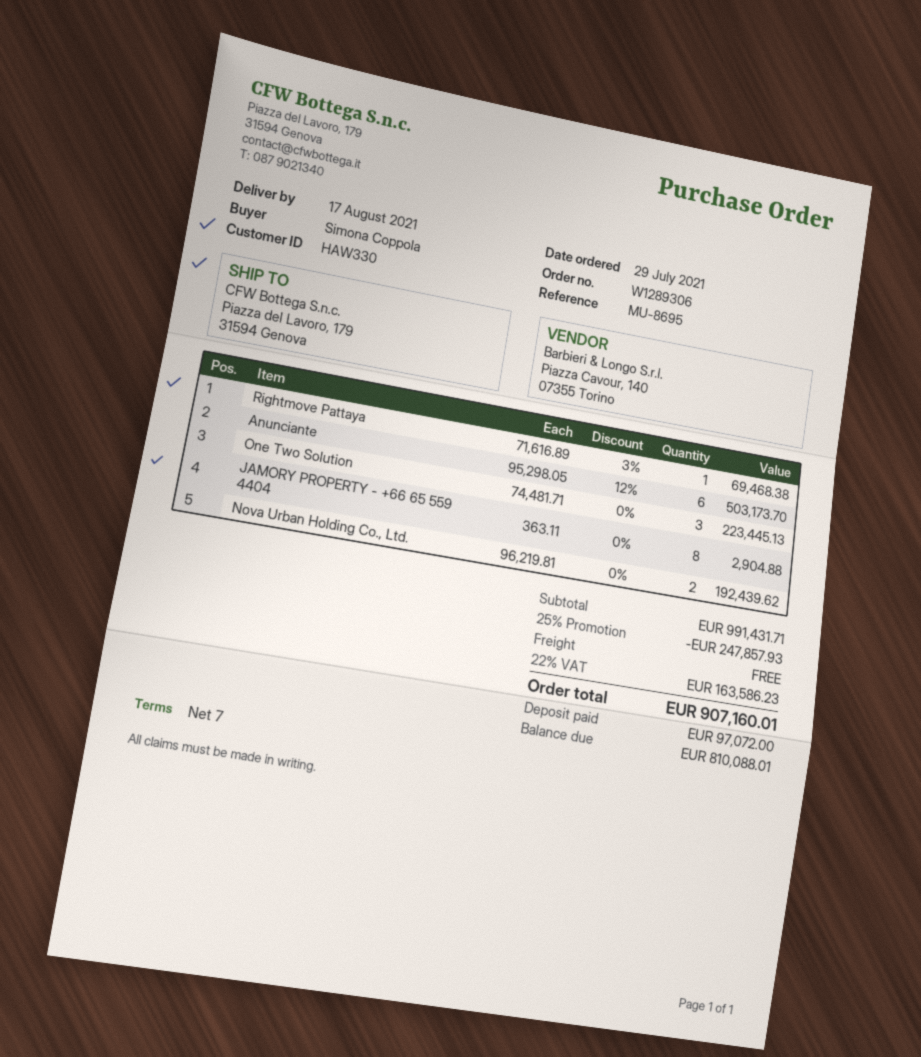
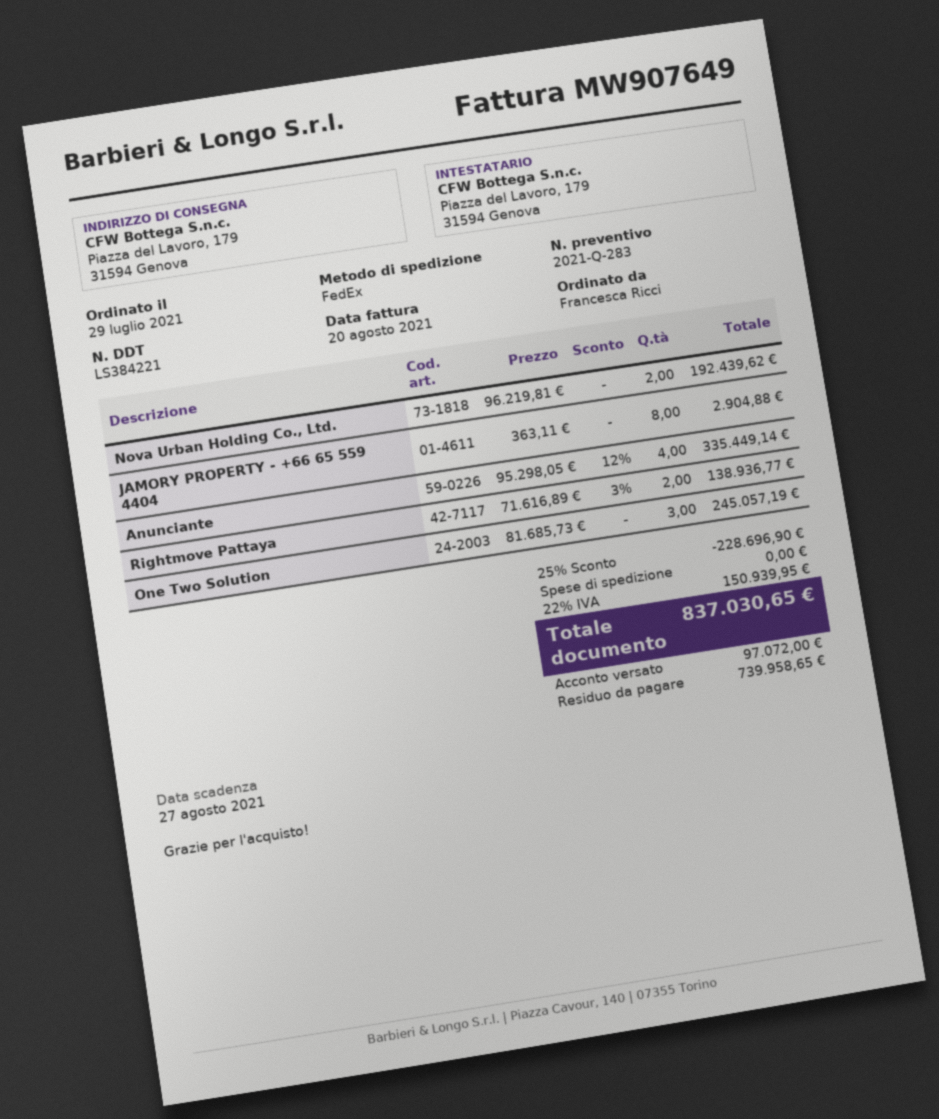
ordered by: Simona Coppola -> Francesca Ricci
Rightmove Pattaya: 1 x 71616.89 - 3% = 69468.38 -> 2 x 71616.89 - 3% = 138936.77
Anunciante: 6 x 95298.05 - 12% = 503173.70 -> 4 x 95298.05 - 12% = 335449.14
One Two Solution: 3 x 74481.71 = 223445.13 -> 3 x 81685.73 = 245057.19
discount: 25% = 247857.93 -> 25% = 228696.90
tax: 22% = 163586.23 -> 22% = 150939.95
total: 907160.01 -> 837030.65
balance: 810088.01 -> 739958.65

